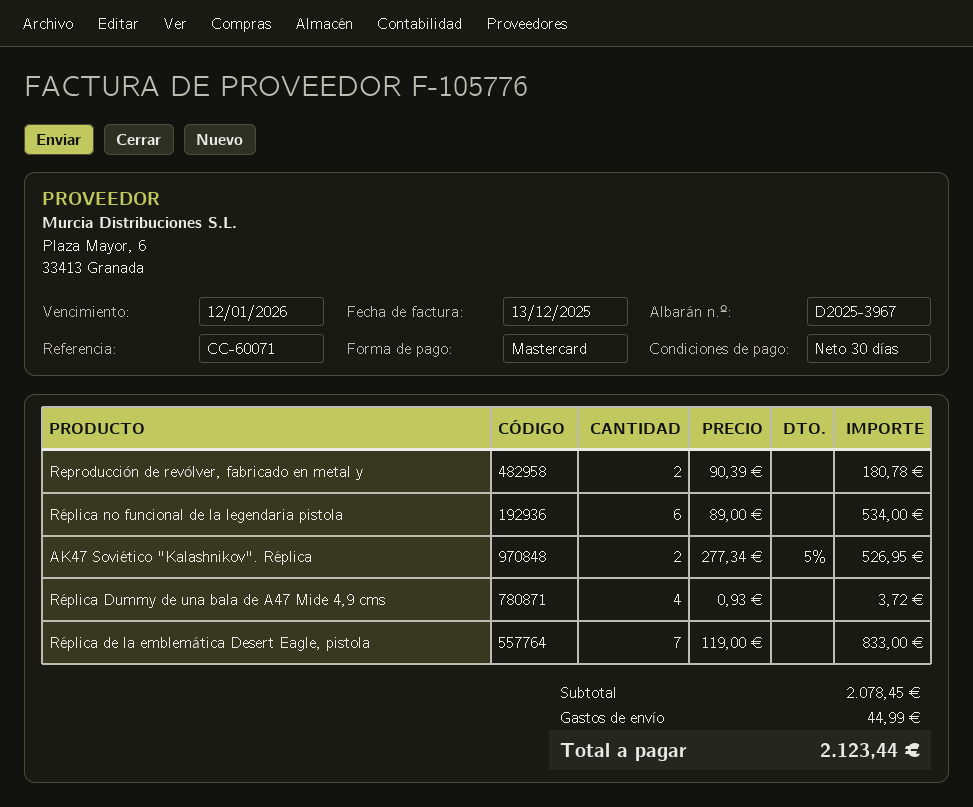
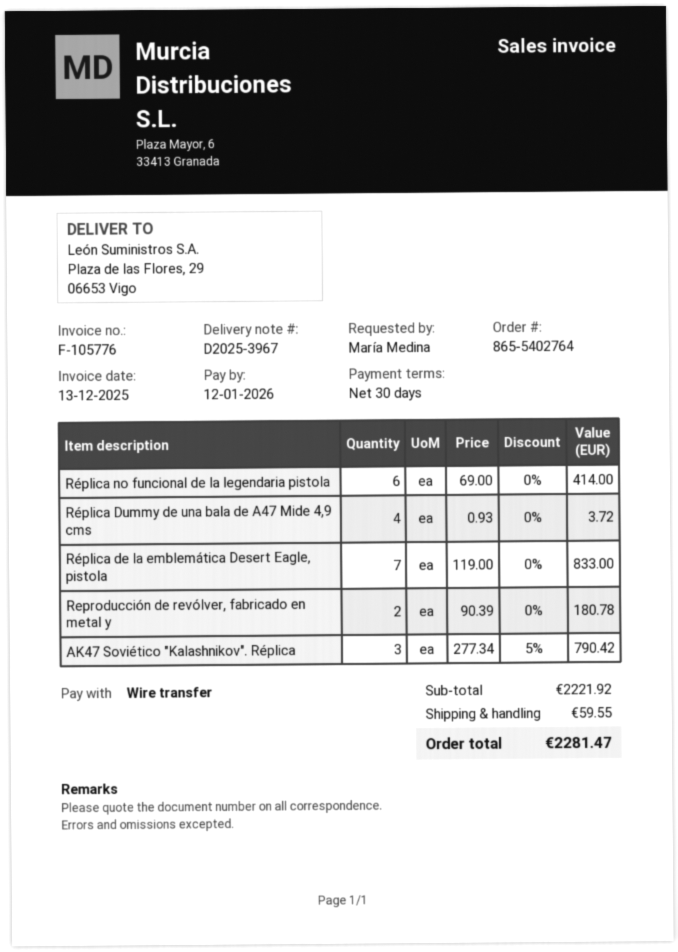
payment method: Mastercard -> bank transfer
Réplica no funcional de la legendaria pistola: 6 x 89.00 = 534.00 -> 6 x 69.00 = 414.00
AK47 Soviético "Kalashnikov". Réplica: 2 x 277.34 - 5% = 526.95 -> 3 x 277.34 - 5% = 790.42
subtotal: 2078.45 -> 2221.92
shipping: 44.99 -> 59.55
total: 2123.44 -> 2281.47

